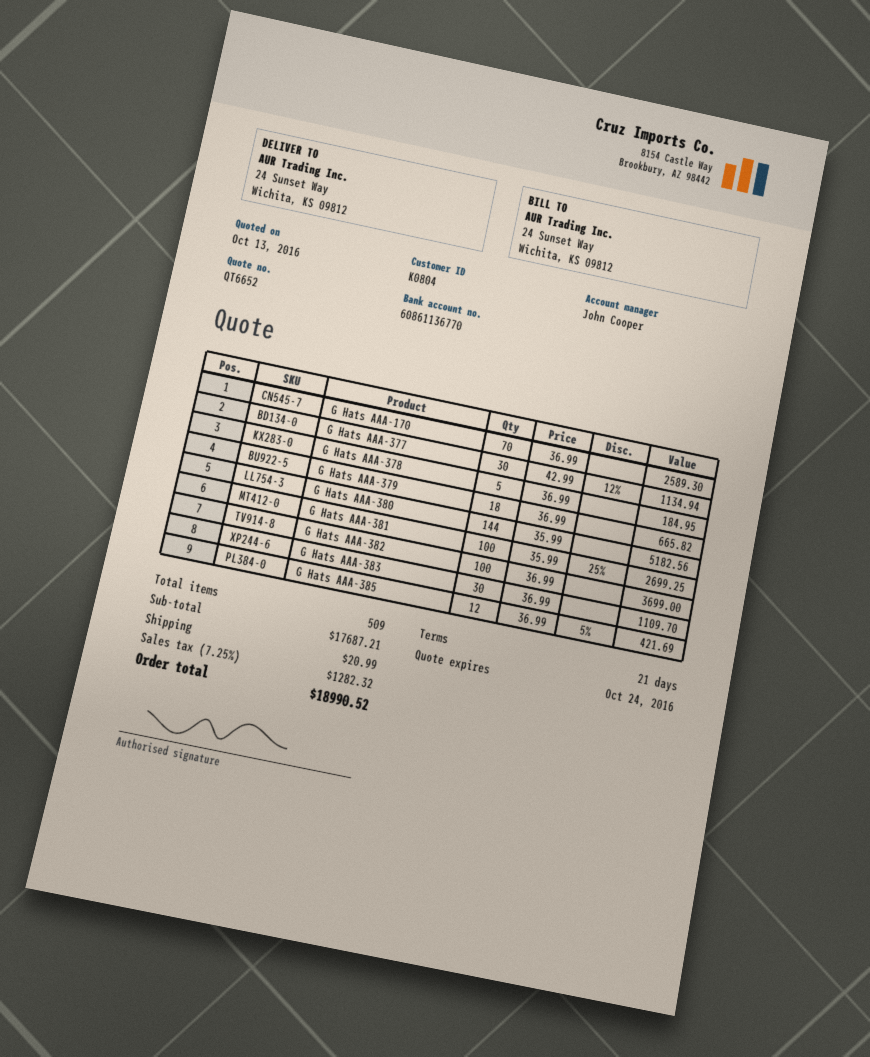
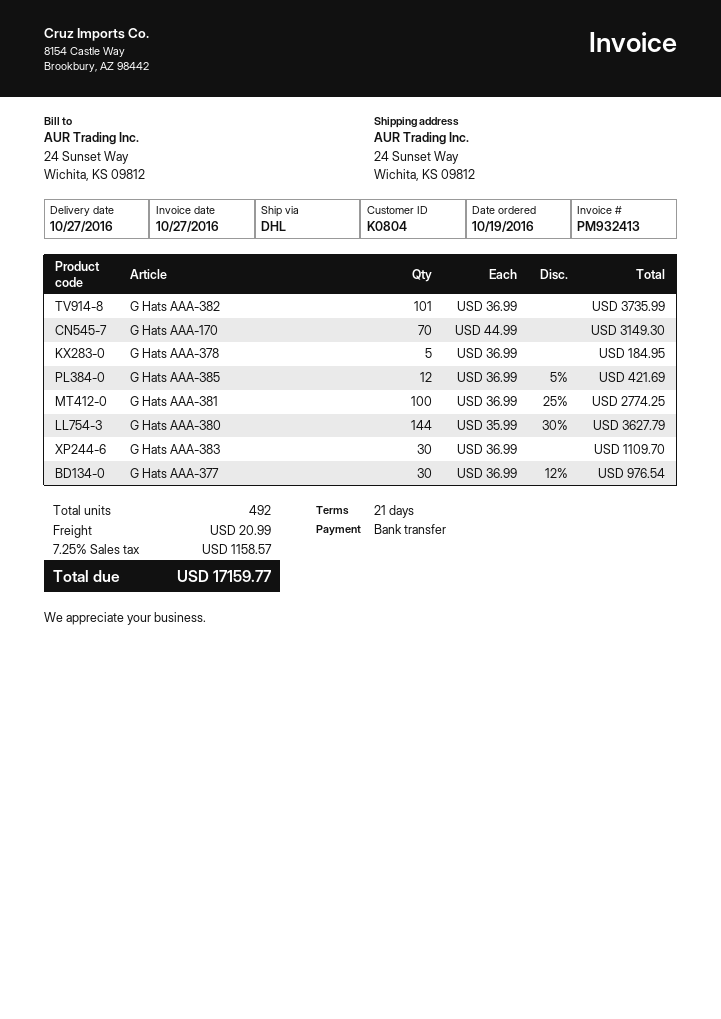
G Hats AAA-170: 70 x 36.99 = 2589.30 -> 70 x 44.99 = 3149.30
G Hats AAA-377: 30 x 42.99 - 12% = 1134.94 -> 30 x 36.99 - 12% = 976.54
G Hats AAA-379: 18 x 36.99 = 665.82 -> none
G Hats AAA-380: 144 x 35.99 = 5182.56 -> 144 x 35.99 - 30% = 3627.79
G Hats AAA-381: 100 x 35.99 - 25% = 2699.25 -> 100 x 36.99 - 25% = 2774.25
G Hats AAA-382: 100 x 36.99 = 3699.00 -> 101 x 36.99 = 3735.99
total quantity: 509 -> 492
tax: 7.25% = 1282.32 -> 7.25% = 1158.57
total: 18990.52 -> 17159.77

